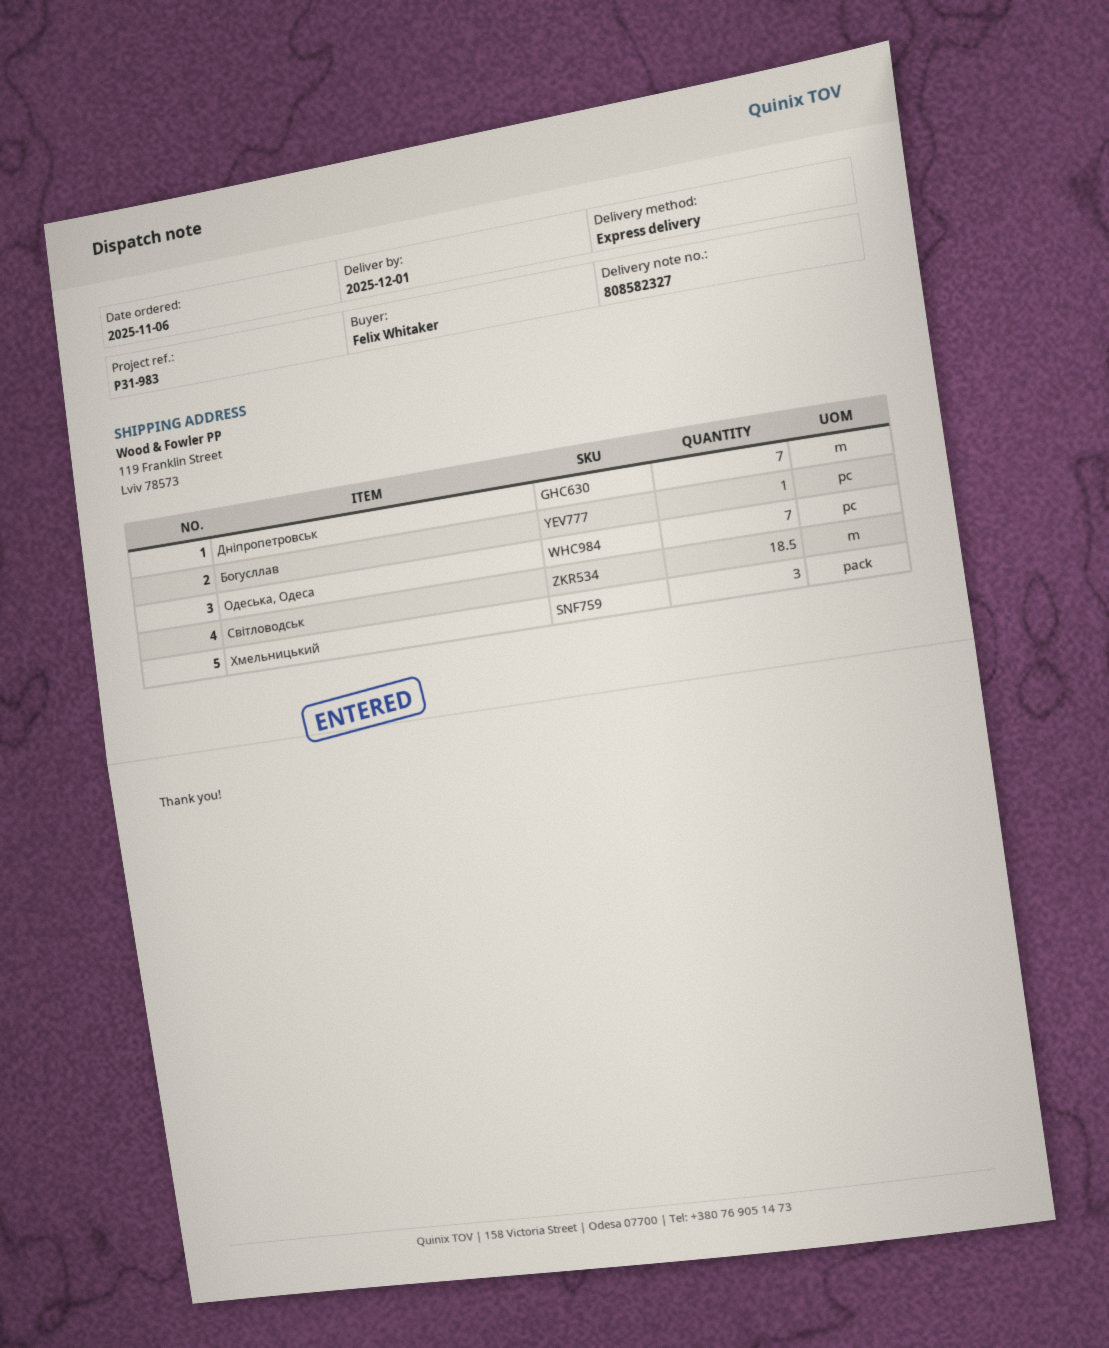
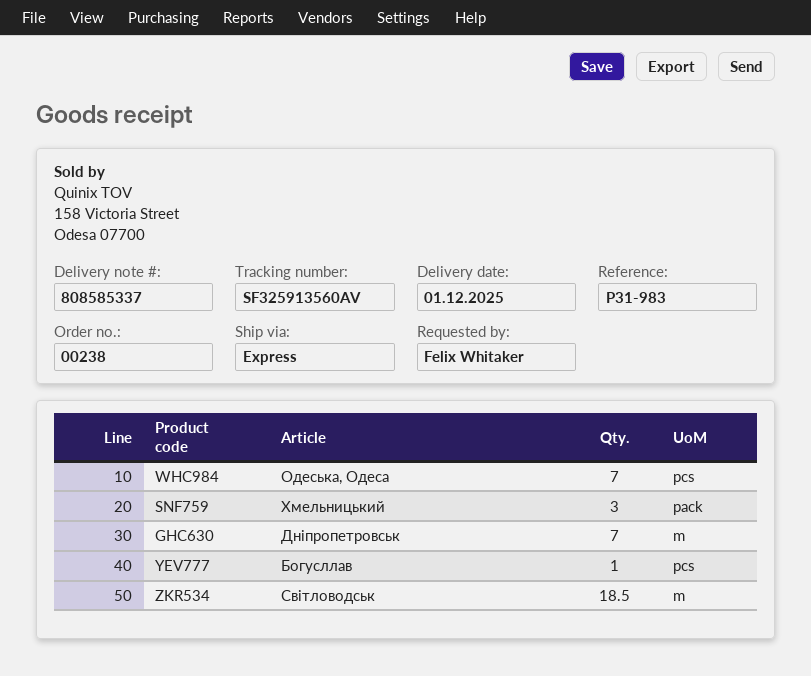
delivery note number: 808582327 -> 808585337

